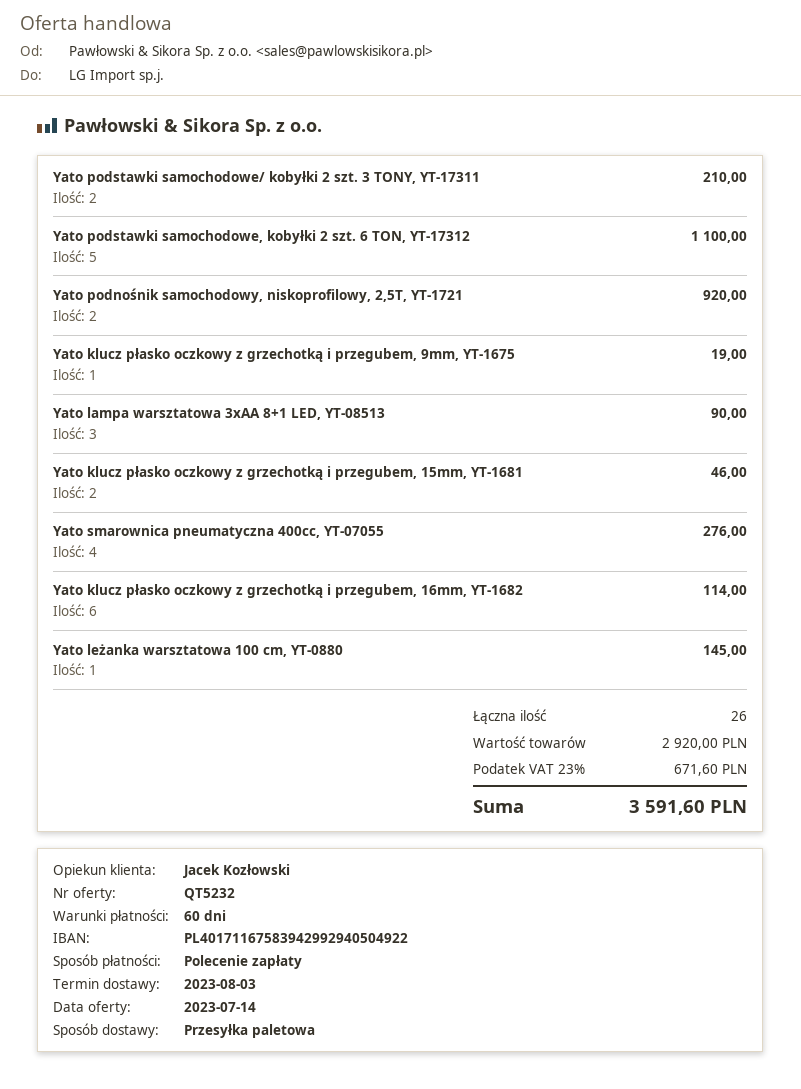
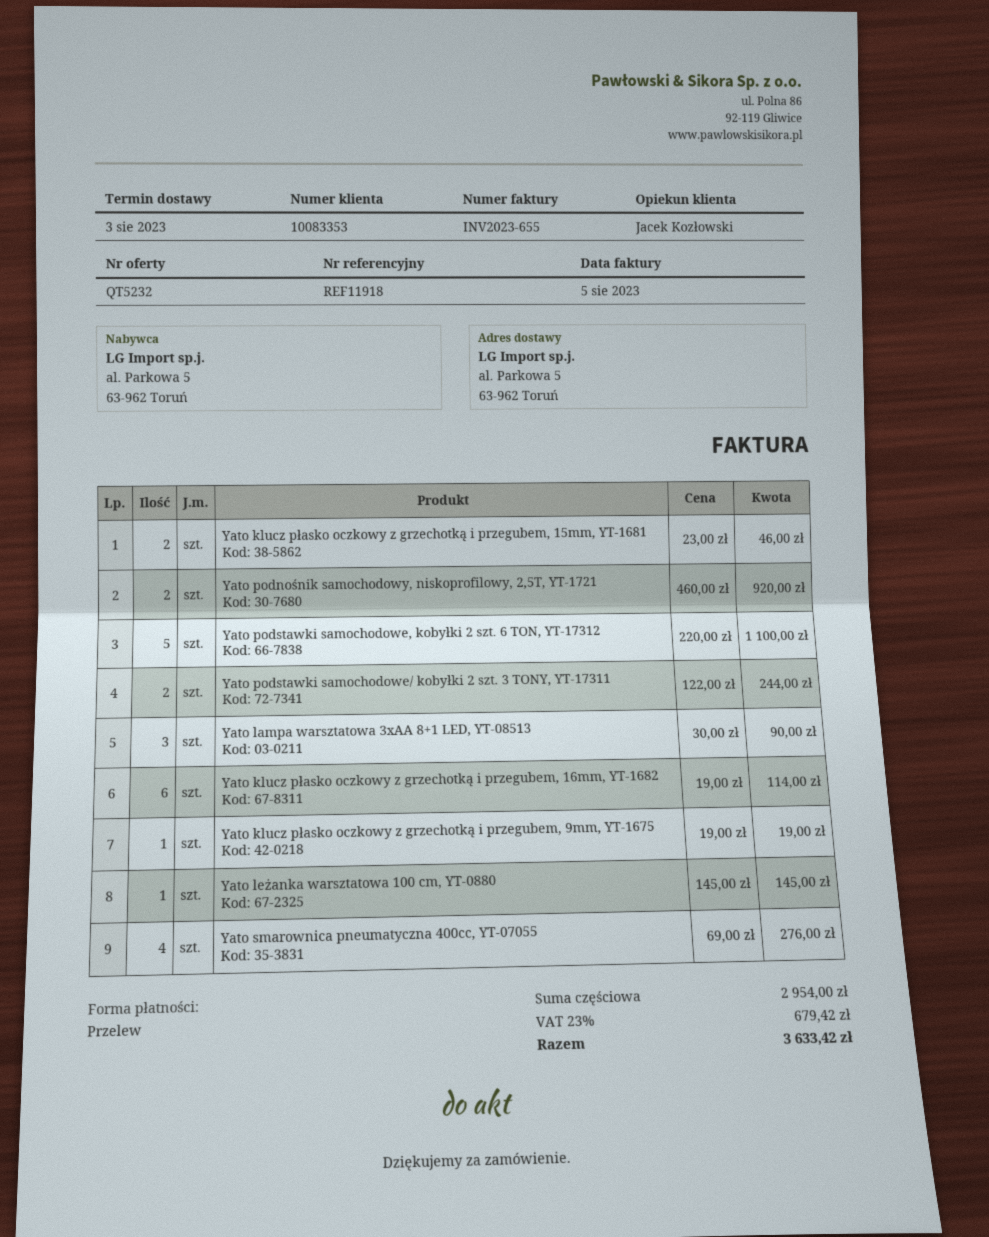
payment method: direct debit -> bank transfer
Yato podstawki samochodowe/ kobyłki 2 szt. 3 TONY, YT-17311: 2 for 210.00 -> 2 for 244.00
subtotal: 2920.00 -> 2954.00
tax: 23% = 671.60 -> 23% = 679.42
total: 3591.60 -> 3633.42

